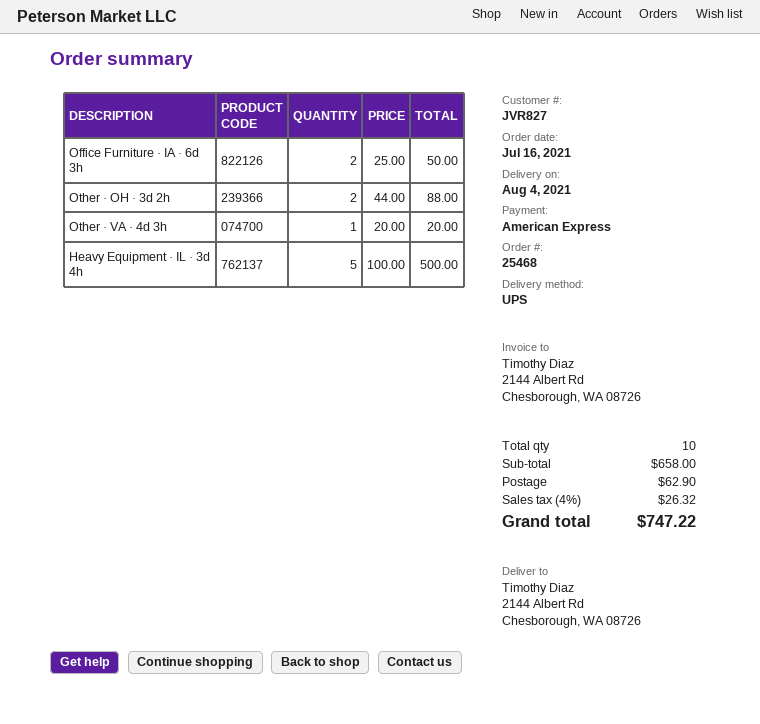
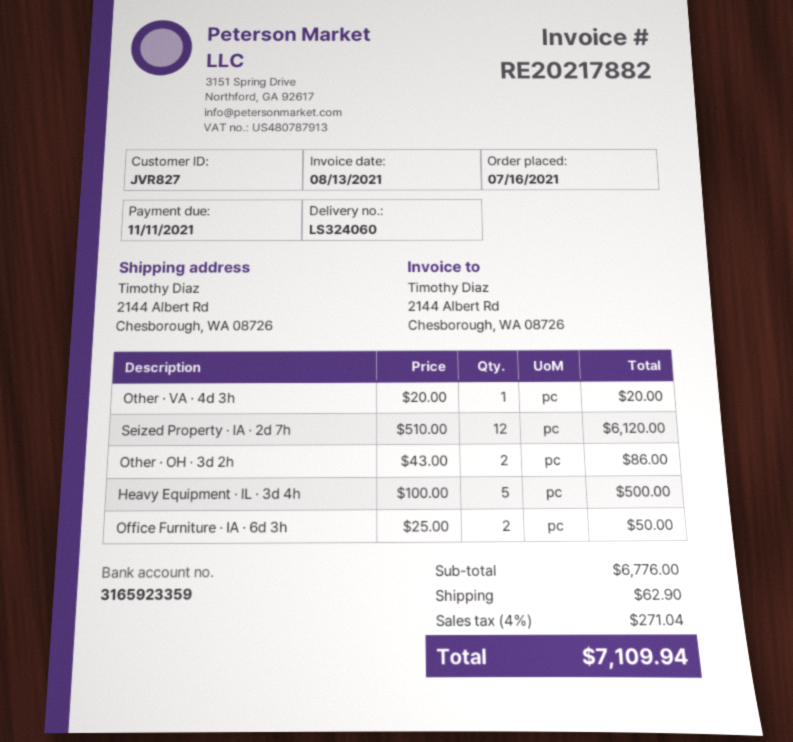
Other · OH · 3d 2h: 2 x 44.00 = 88.00 -> 2 x 43.00 = 86.00
Seized Property · IA · 2d 7h: none -> 12 x 510.00 = 6120.00
subtotal: 658.00 -> 6776.00
tax: 4% = 26.32 -> 4% = 271.04
total: 747.22 -> 7109.94

